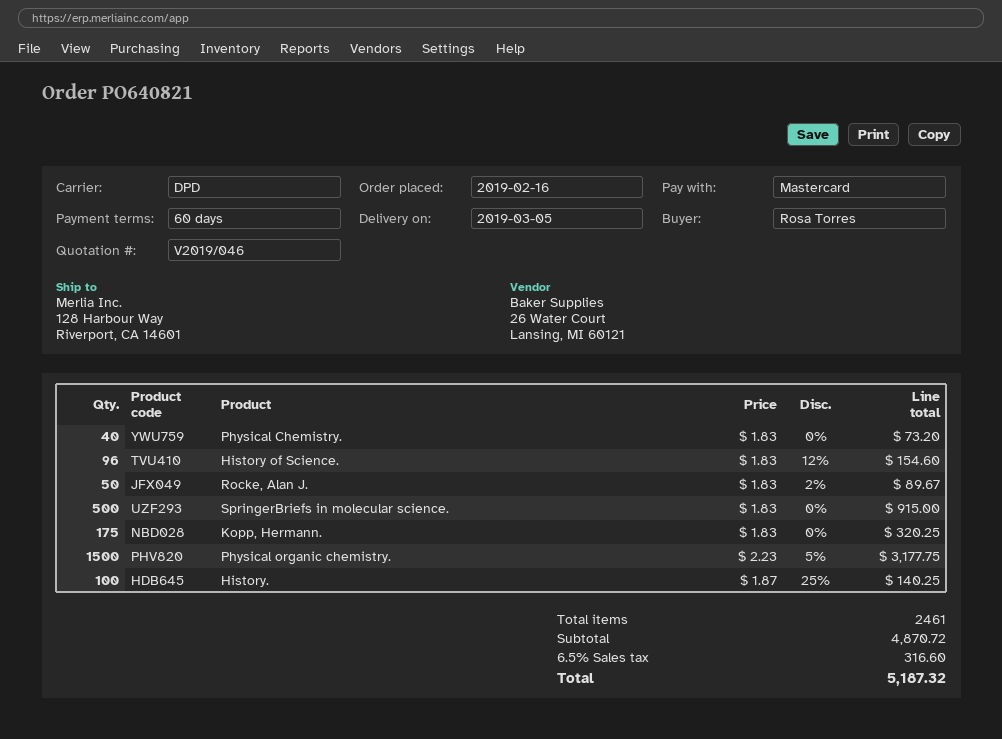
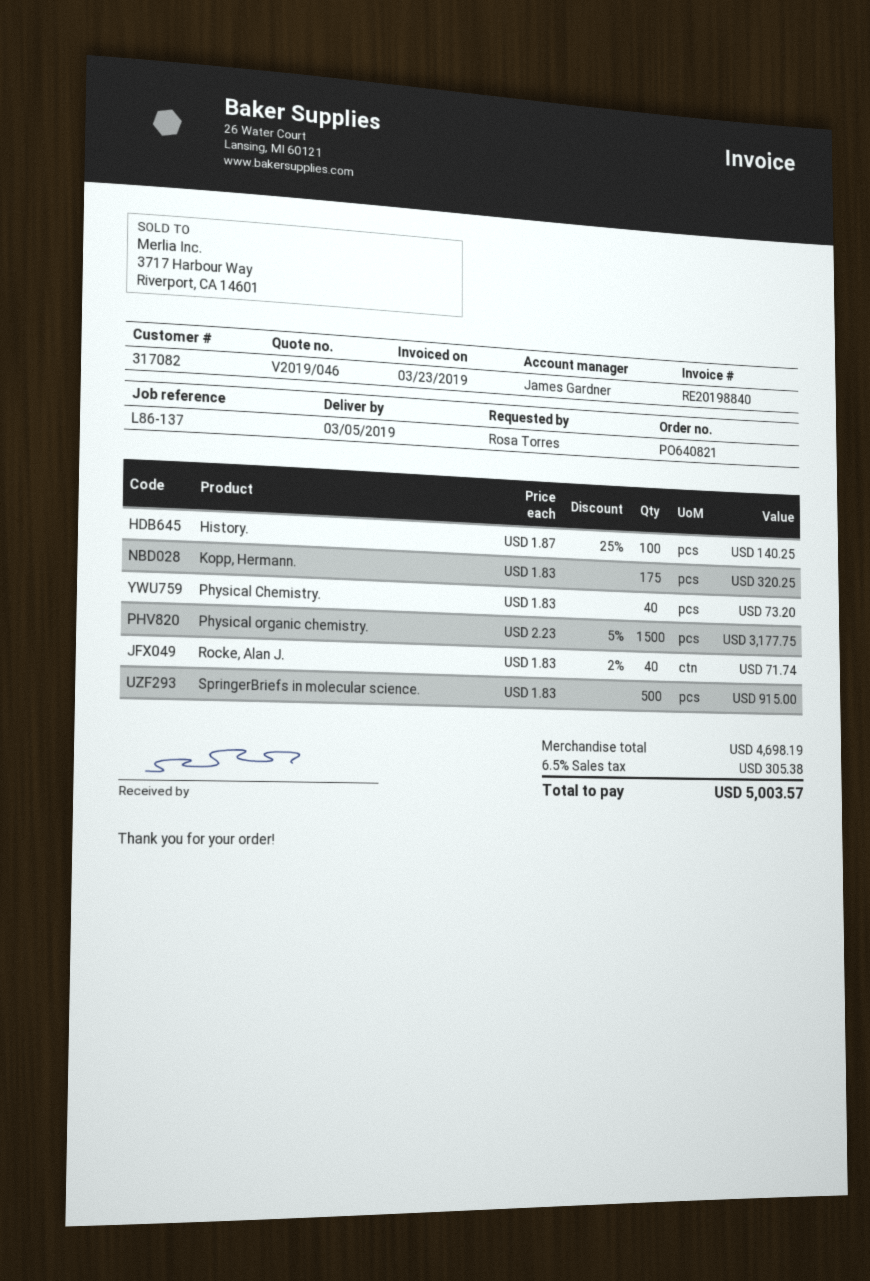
History of Science.: 96 x 1.83 - 12% = 154.60 -> none
Rocke, Alan J.: 50 x 1.83 - 2% = 89.67 -> 40 x 1.83 - 2% = 71.74
subtotal: 4870.72 -> 4698.19
tax: 6.5% = 316.60 -> 6.5% = 305.38
total: 5187.32 -> 5003.57

